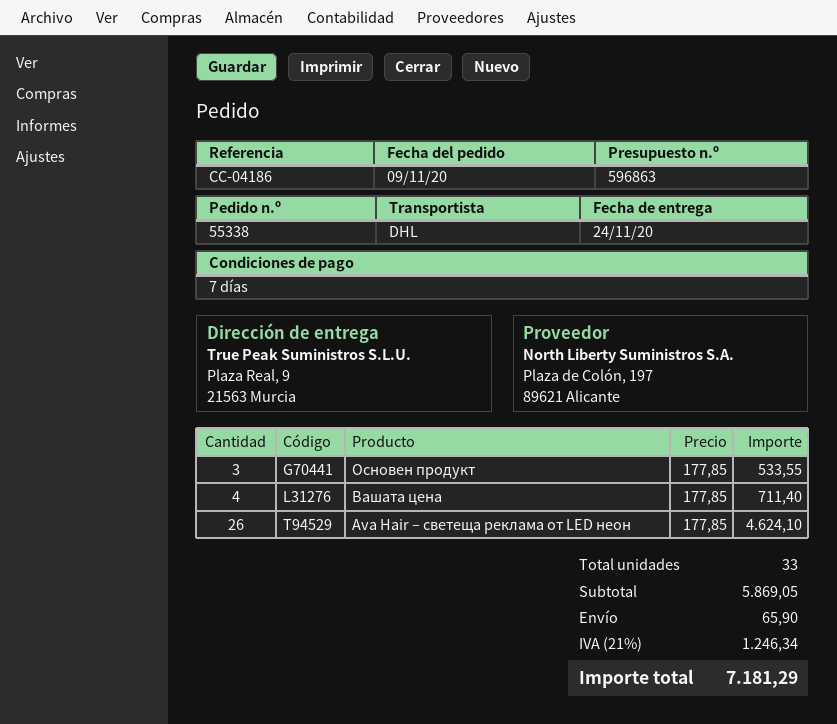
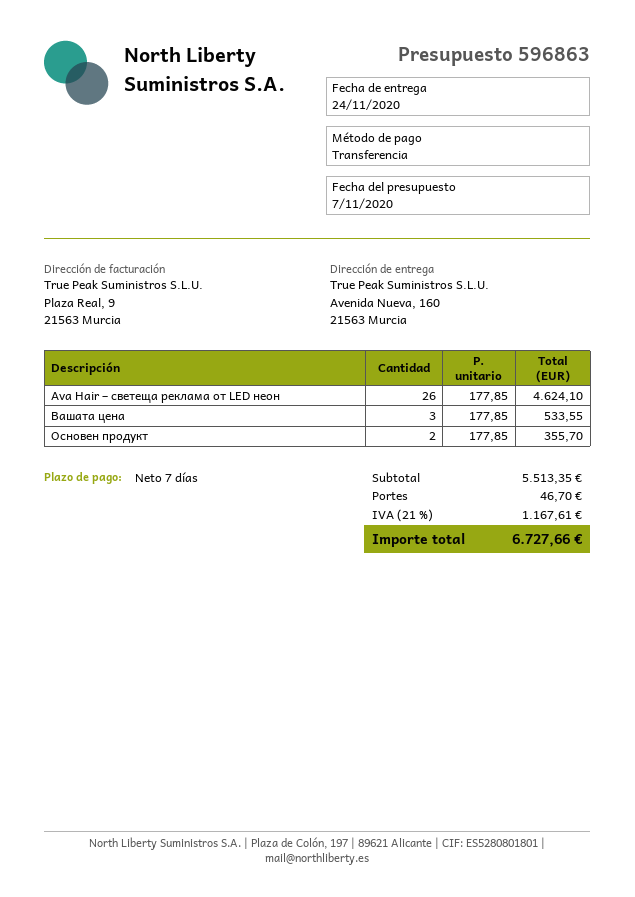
ship to: Plaza Real, 9, 21563 Murcia -> Avenida Nueva, 160, 21563 Murcia
Основен продукт: 3 x 177.85 = 533.55 -> 2 x 177.85 = 355.70
Вашата цена: 4 x 177.85 = 711.40 -> 3 x 177.85 = 533.55
subtotal: 5869.05 -> 5513.35
shipping: 65.90 -> 46.70
tax: 21% = 1246.34 -> 21% = 1167.61
total: 7181.29 -> 6727.66

